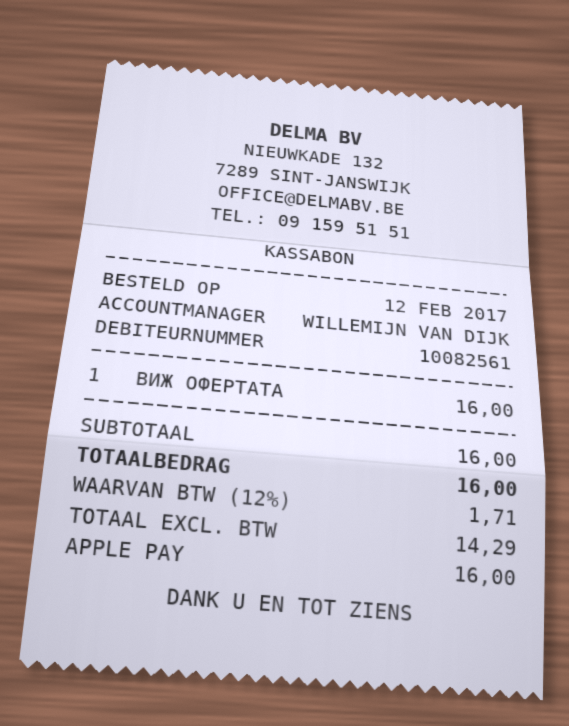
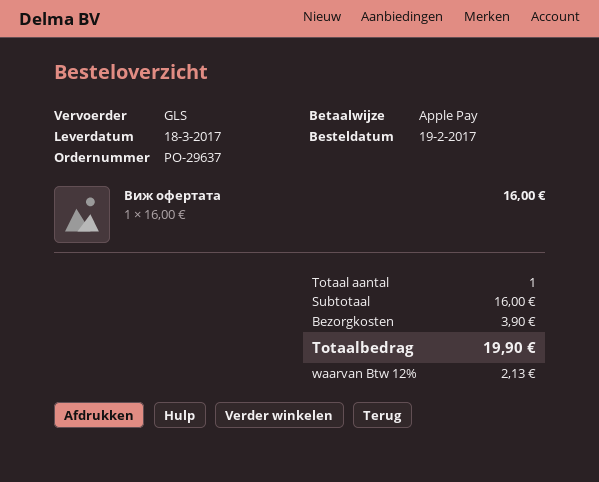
order date: 2017-02-12 -> 2017-02-19
shipping: none -> 3.90
tax: 12% = 1.71 -> 12% = 2.13
total: 16.00 -> 19.90

